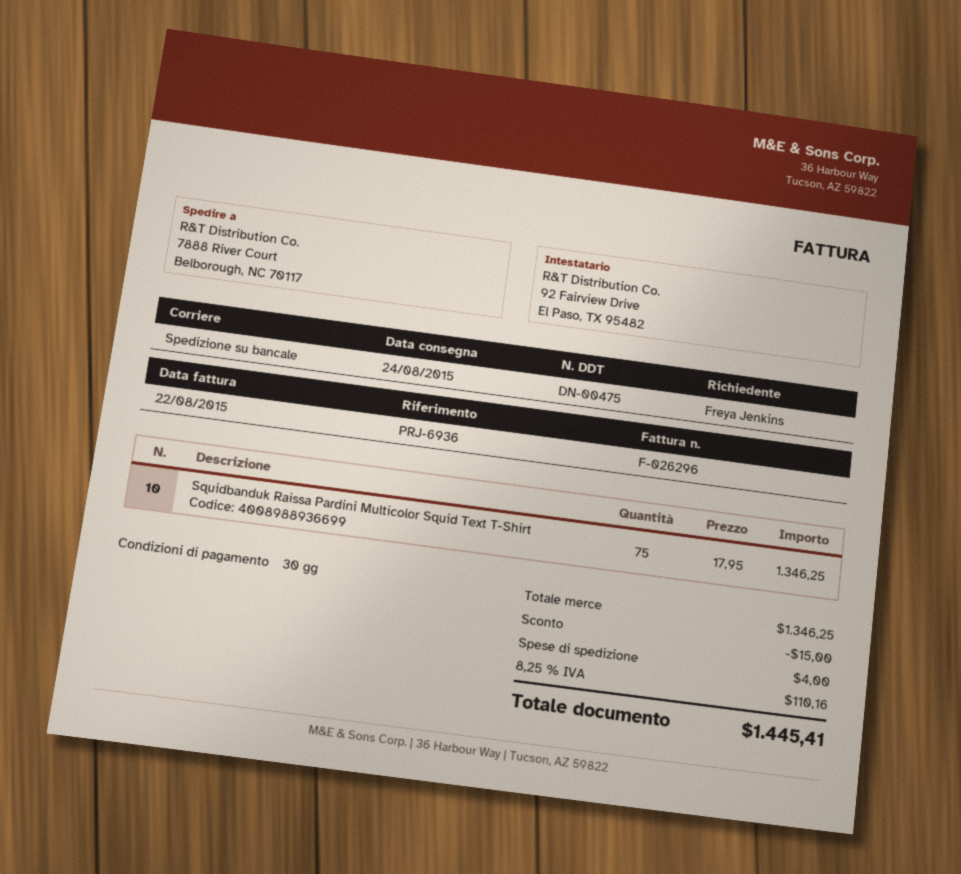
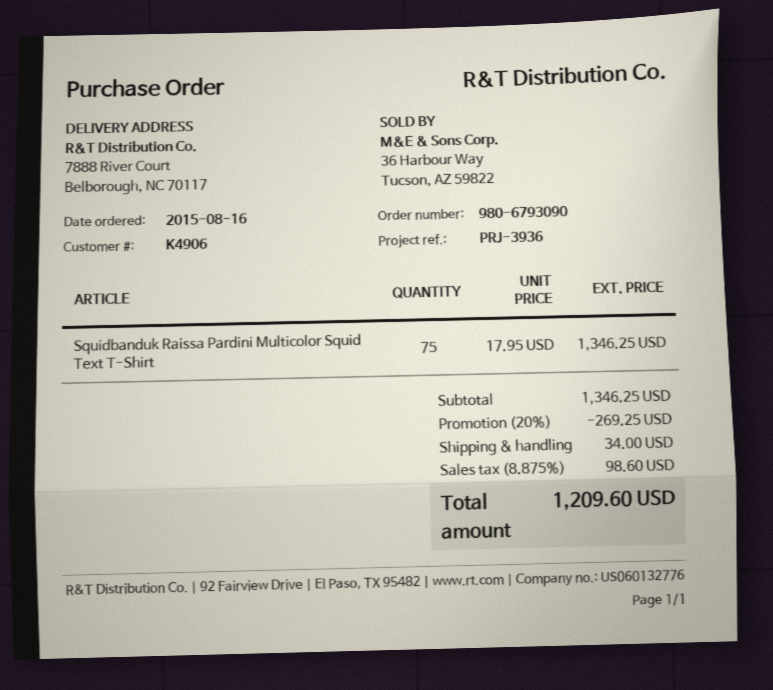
reference: PRJ-6936 -> PRJ-3936
discount: 15.00 -> 269.25
shipping: 4.00 -> 34.00
tax: 8.25% = 110.16 -> 8.875% = 98.60
total: 1445.41 -> 1209.60

